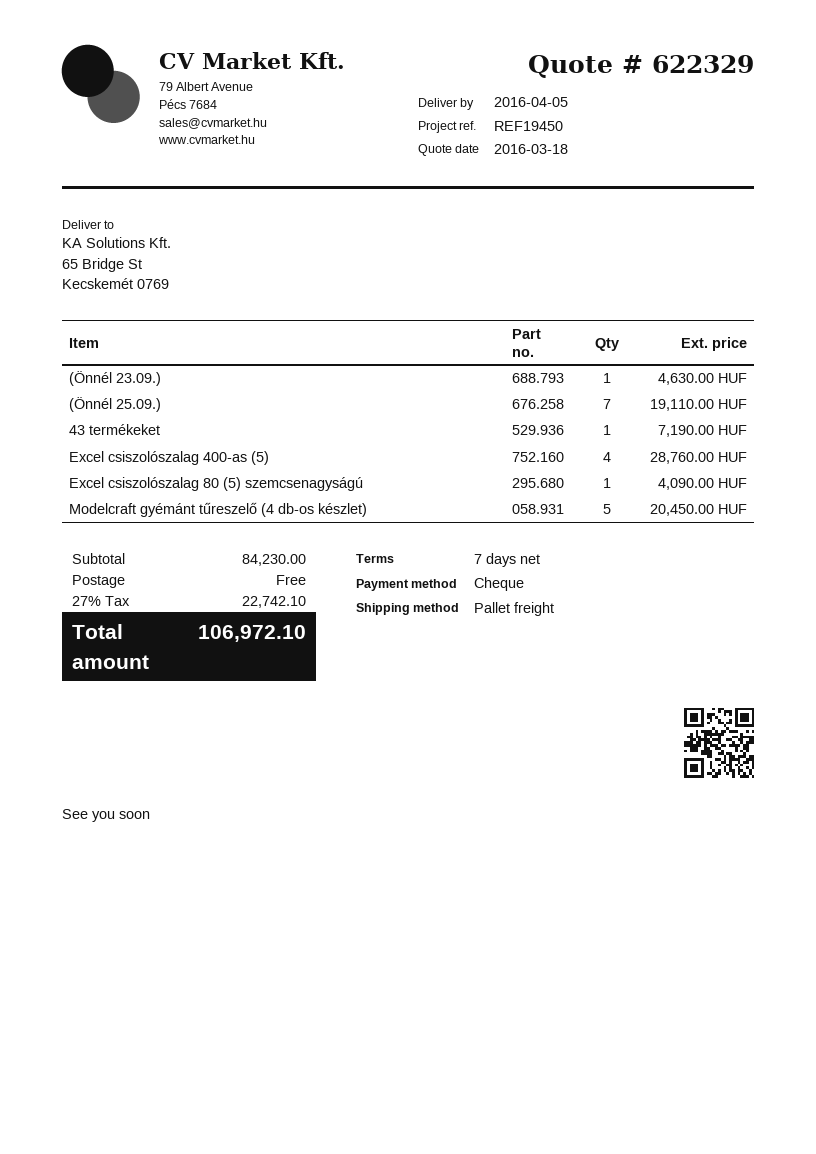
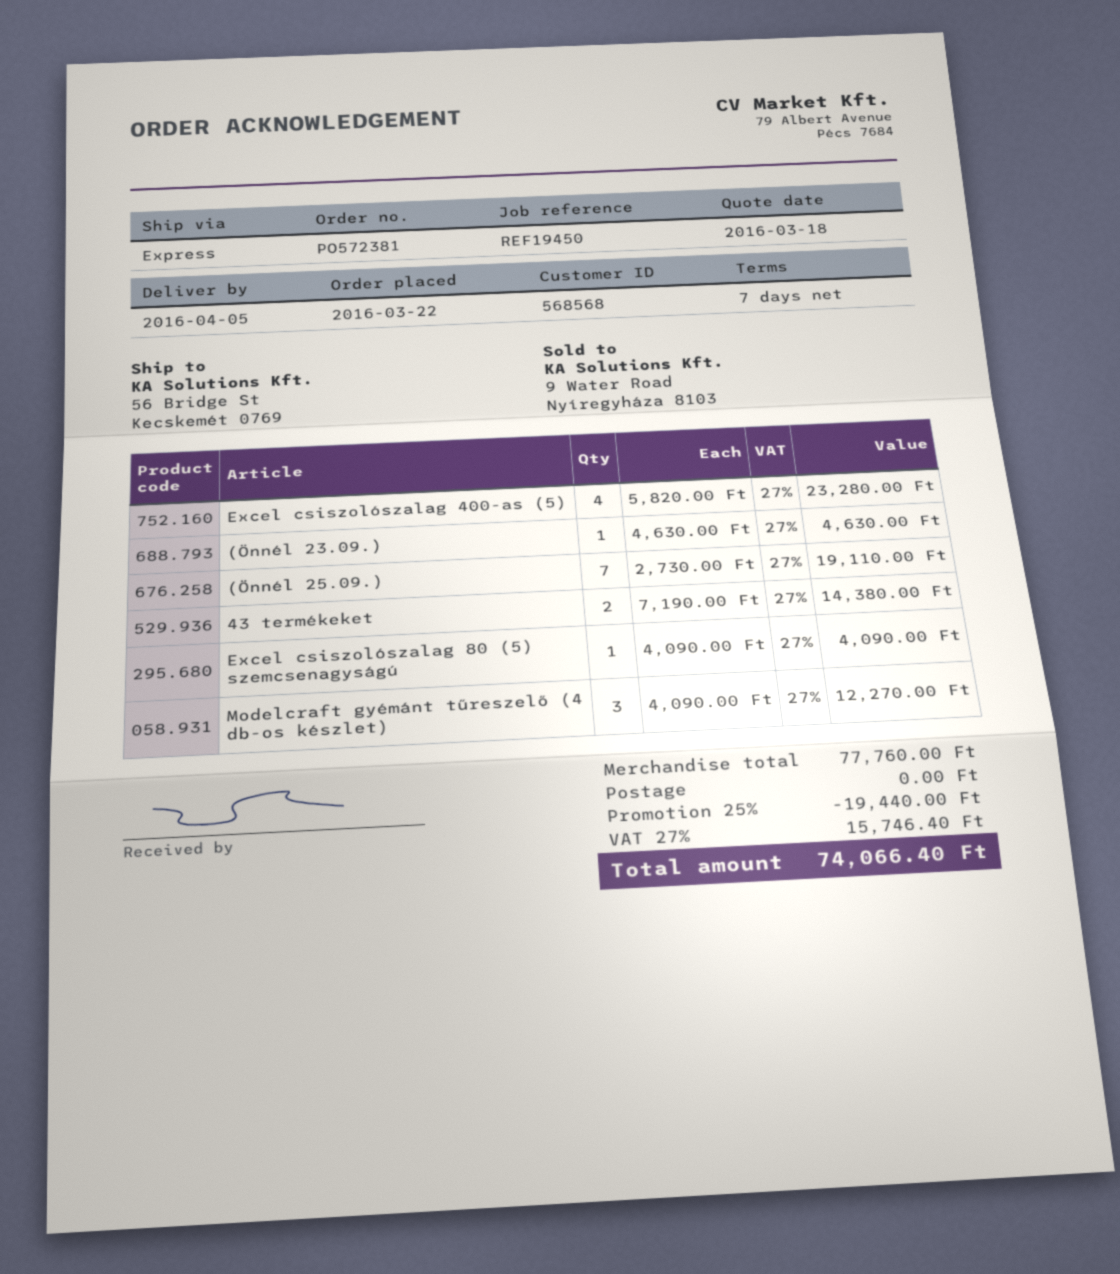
shipping method: pallet freight -> express
ship to: 65 Bridge St, Kecskemét 0769 -> 56 Bridge St, Kecskemét 0769
43 termékeket: 1 for 7190.00 -> 2 for 14380.00
Excel csiszolószalag 400-as (5): 4 for 28760.00 -> 4 for 23280.00
Modelcraft gyémánt tűreszelő (4 db-os készlet): 5 for 20450.00 -> 3 for 12270.00
subtotal: 84230.00 -> 77760.00
discount: none -> 25% = 19440.00
tax: 27% = 22742.10 -> 27% = 15746.40
total: 106972.10 -> 74066.40

